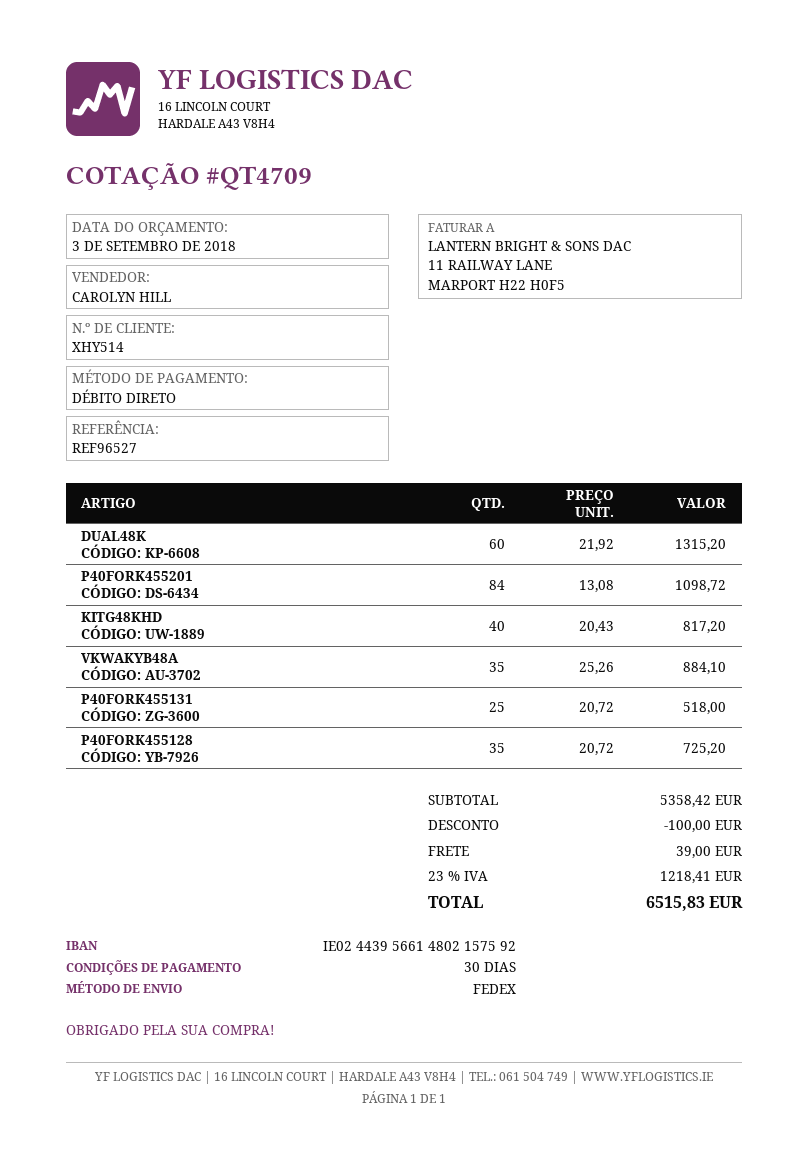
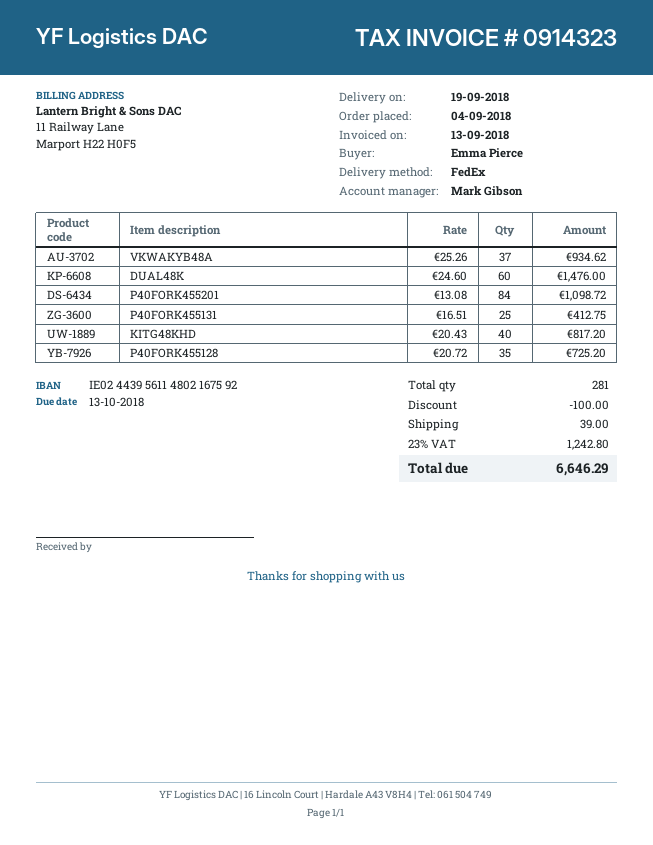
sales rep: CAROLYN HILL -> Mark Gibson
bank account: IE02443956614802157592 -> IE02443956114802167592
DUAL48K: 60 x 21.92 = 1315.20 -> 60 x 24.60 = 1476.00
VKWAKYB48A: 35 x 25.26 = 884.10 -> 37 x 25.26 = 934.62
P40FORK455131: 25 x 20.72 = 518.00 -> 25 x 16.51 = 412.75
tax: 23% = 1218.41 -> 23% = 1242.80
total: 6515.83 -> 6646.29

